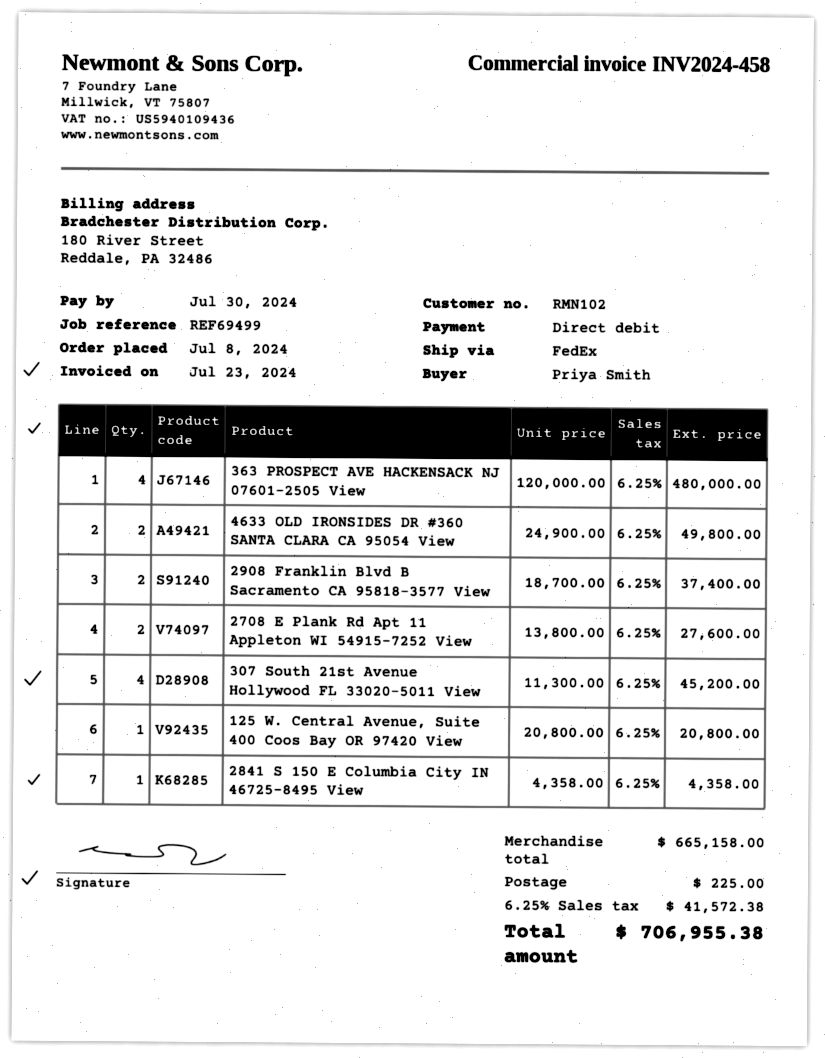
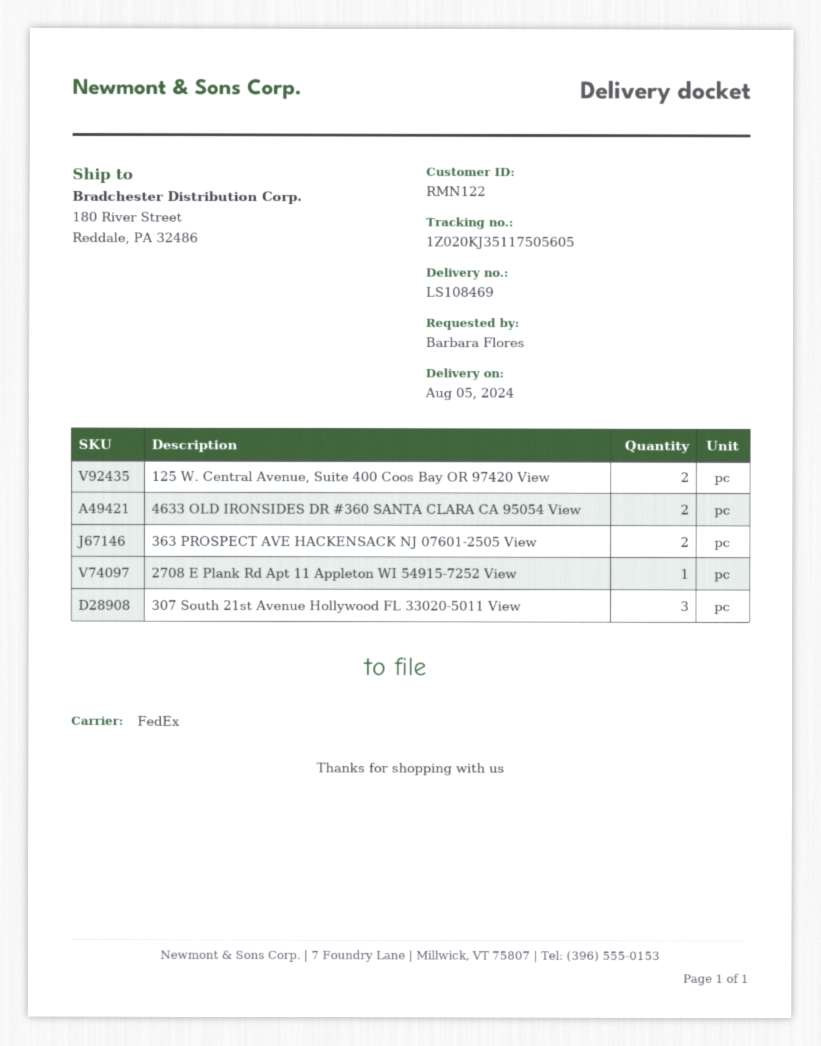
customer number: RMN102 -> RMN122
ordered by: Priya Smith -> Barbara Flores
363 PROSPECT AVE HACKENSACK NJ 07601-2505 View: 4 -> 2
2908 Franklin Blvd B Sacramento CA 95818-3577 View: 2 -> none
2708 E Plank Rd Apt 11 Appleton WI 54915-7252 View: 2 -> 1
307 South 21st Avenue Hollywood FL 33020-5011 View: 4 -> 3
125 W. Central Avenue, Suite 400 Coos Bay OR 97420 View: 1 -> 2
2841 S 150 E Columbia City IN 46725-8495 View: 1 -> none

